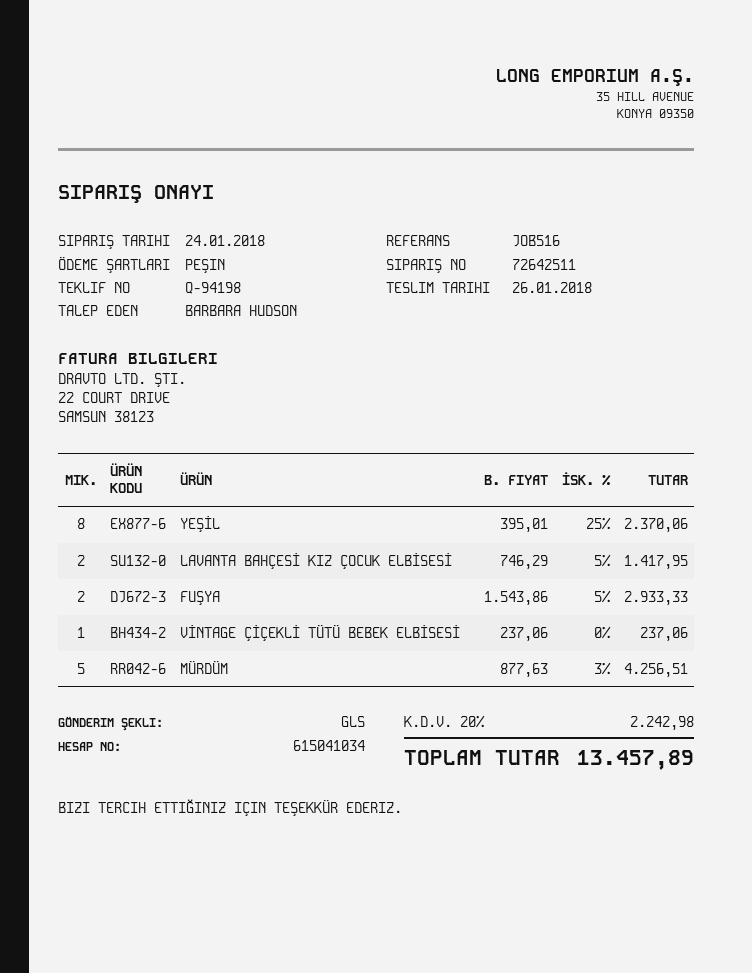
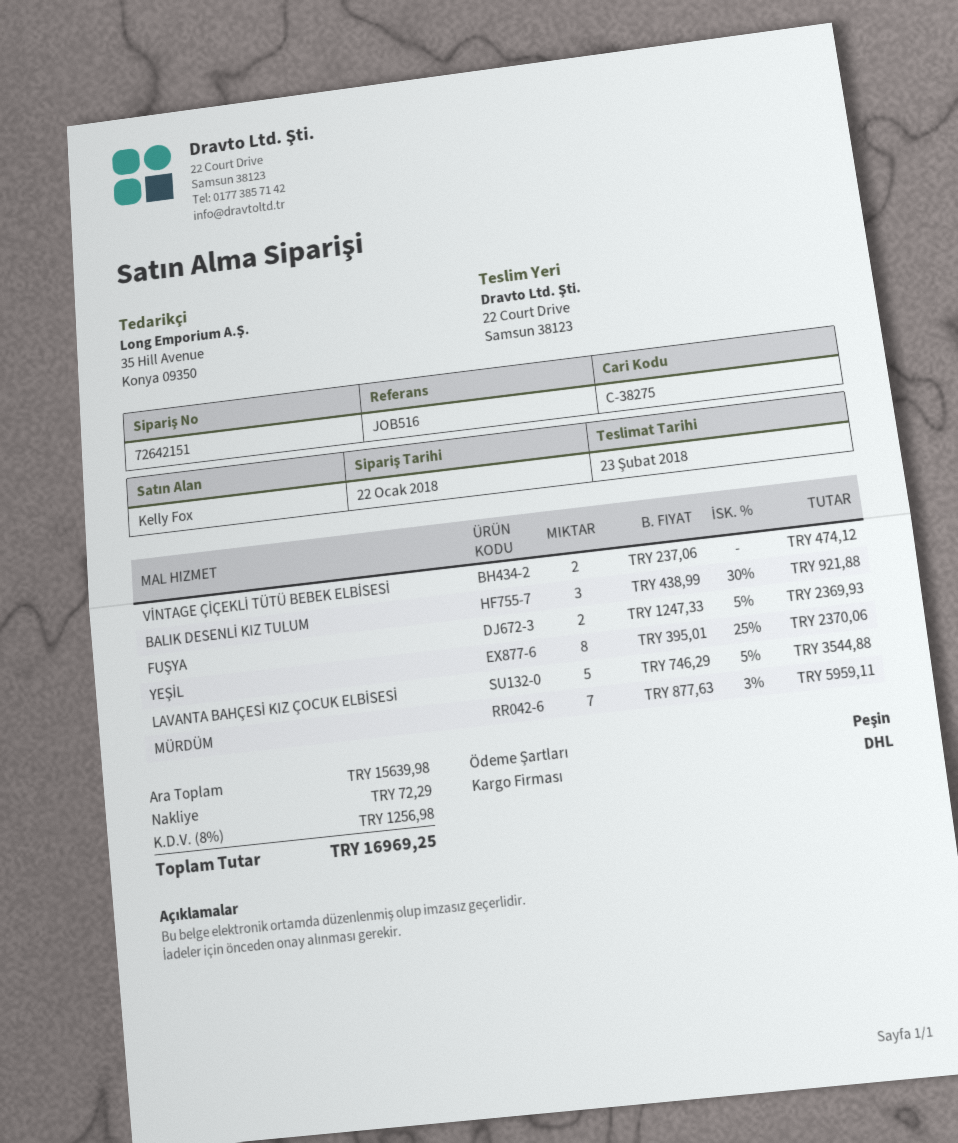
order number: 72642511 -> 72642151
order date: 2018-01-24 -> 2018-01-22
delivery date: 2018-01-26 -> 2018-02-23
ordered by: BARBARA HUDSON -> Kelly Fox
shipping method: GLS -> DHL
LAVANTA BAHÇESİ KIZ ÇOCUK ELBİSESİ: 2 x 746.29 - 5% = 1417.95 -> 5 x 746.29 - 5% = 3544.88
FUŞYA: 2 x 1543.86 - 5% = 2933.33 -> 2 x 1247.33 - 5% = 2369.93
VİNTAGE ÇİÇEKLİ TÜTÜ BEBEK ELBİSESİ: 1 x 237.06 = 237.06 -> 2 x 237.06 = 474.12
MÜRDÜM: 5 x 877.63 - 3% = 4256.51 -> 7 x 877.63 - 3% = 5959.11
BALIK DESENLİ KIZ TULUM: none -> 3 x 438.99 - 30% = 921.88
shipping: none -> 72.29
tax: 20% = 2242.98 -> 8% = 1256.98
total: 13457.89 -> 16969.25

